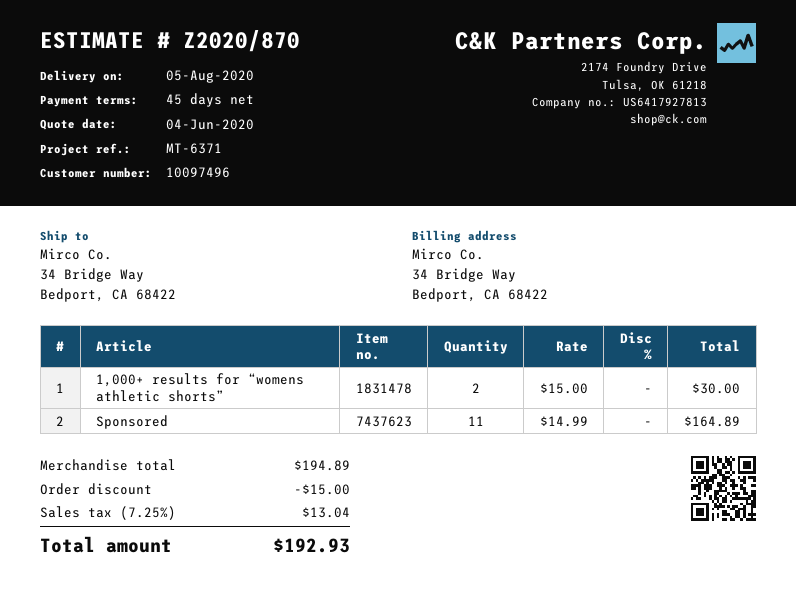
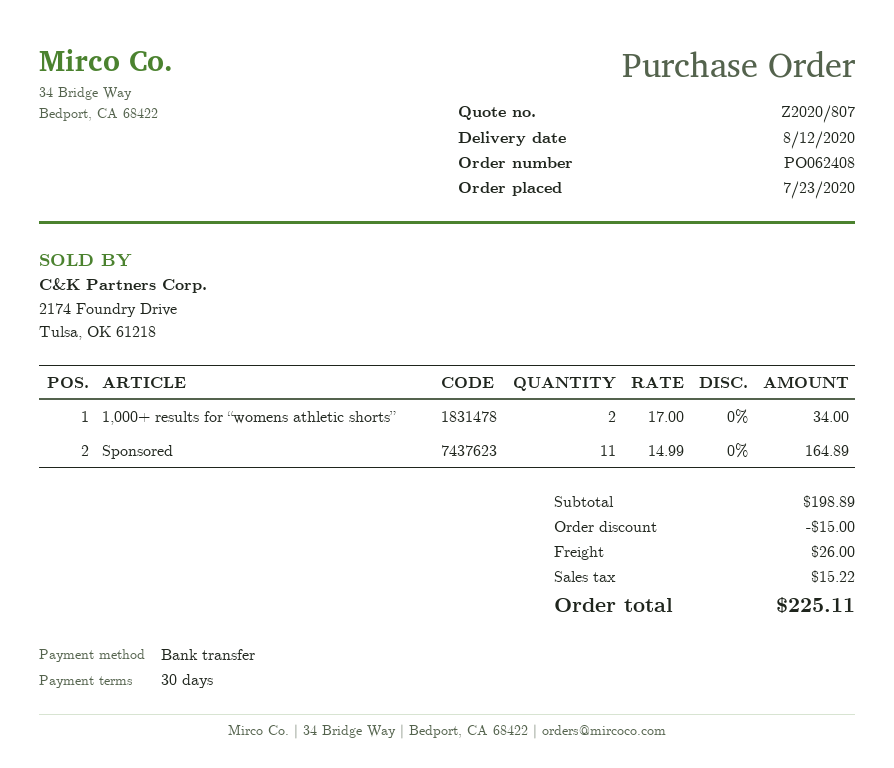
quote number: Z2020/870 -> Z2020/807
delivery date: 2020-08-05 -> 2020-08-12
payment terms: 45 days -> 30 days
1,000+ results for “womens athletic shorts”: 2 x 15.00 = 30.00 -> 2 x 17.00 = 34.00
subtotal: 194.89 -> 198.89
shipping: none -> 26.00
tax: 13.04 -> 15.22
total: 192.93 -> 225.11

